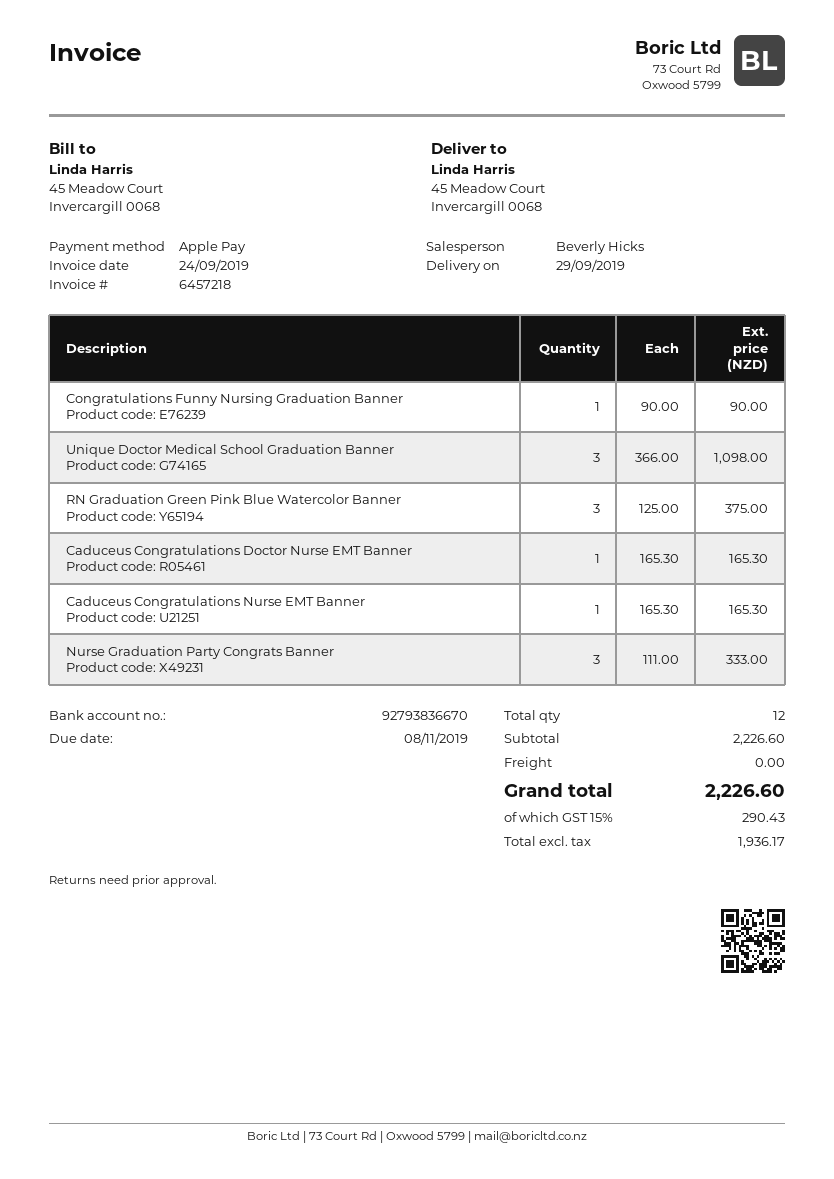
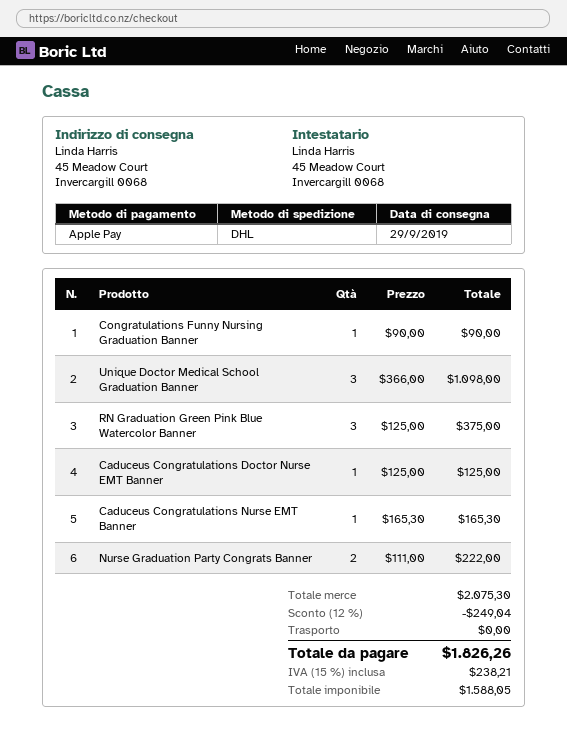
Caduceus Congratulations Doctor Nurse EMT Banner: 1 x 165.30 = 165.30 -> 1 x 125.00 = 125.00
Nurse Graduation Party Congrats Banner: 3 x 111.00 = 333.00 -> 2 x 111.00 = 222.00
subtotal: 2226.60 -> 2075.30
discount: none -> 12% = 249.04
net: 1936.17 -> 1588.05
tax: 15% = 290.43 -> 15% = 238.21
total: 2226.60 -> 1826.26

